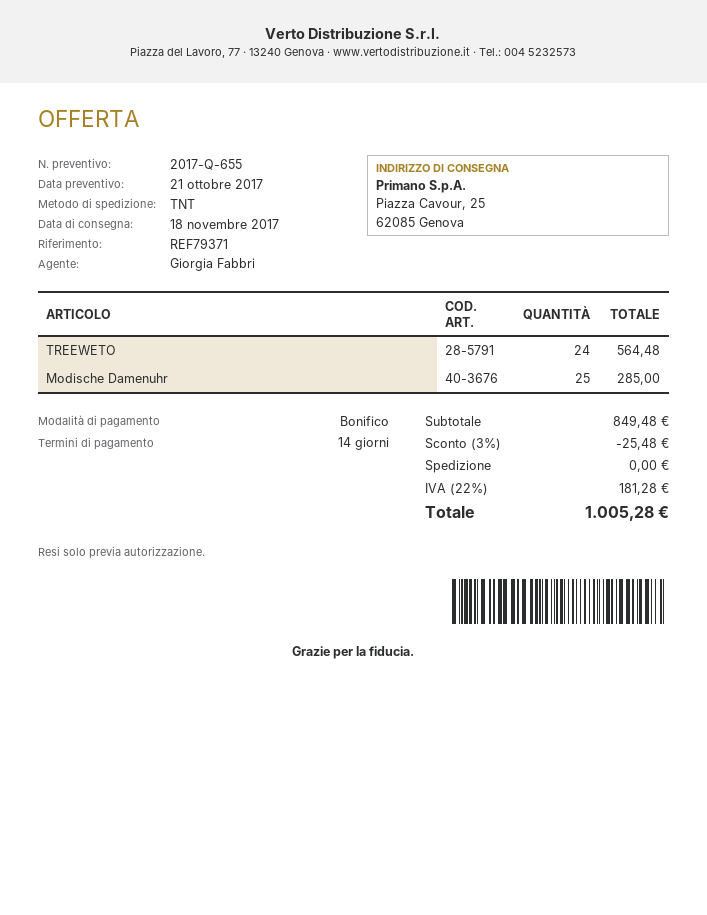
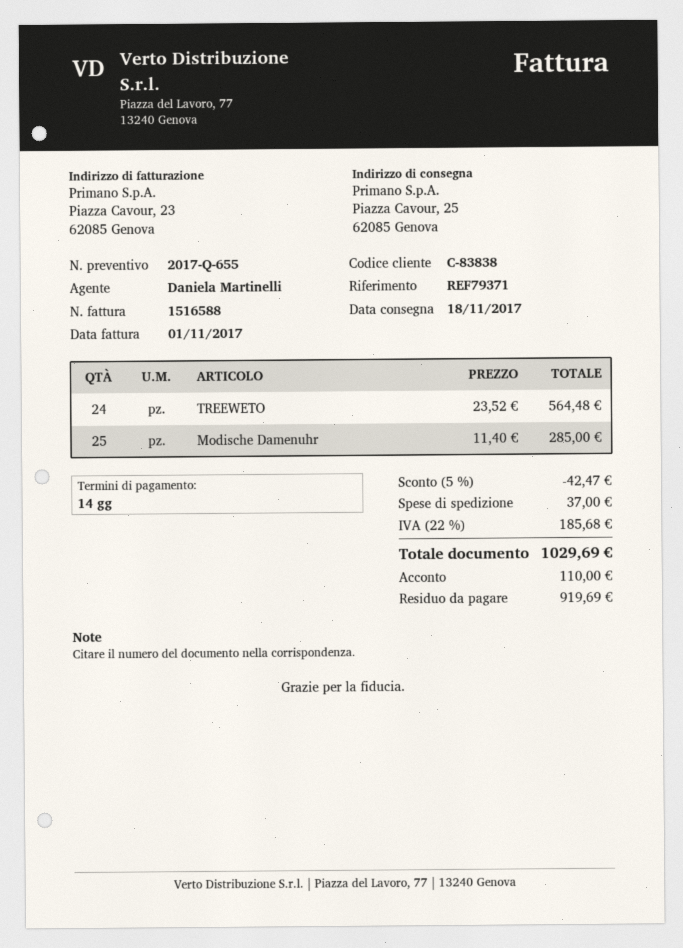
sales rep: Giorgia Fabbri -> Daniela Martinelli
discount: 3% = 25.48 -> 5% = 42.47
shipping: 0.00 -> 37.00
tax: 22% = 181.28 -> 22% = 185.68
total: 1005.28 -> 1029.69

